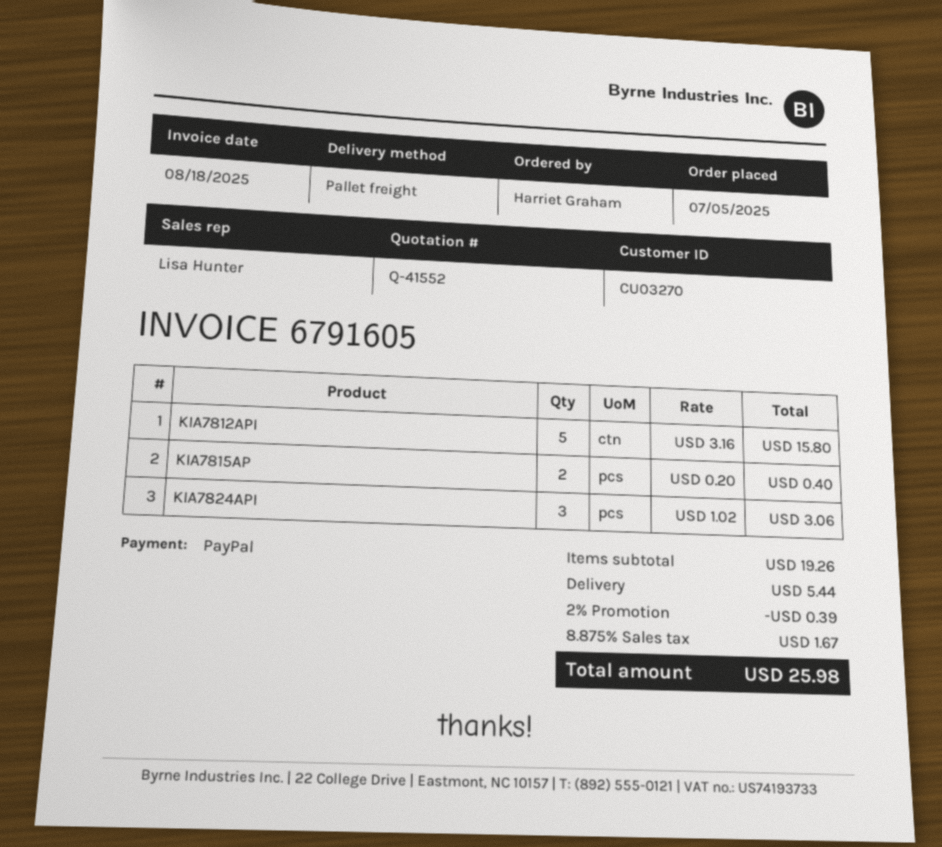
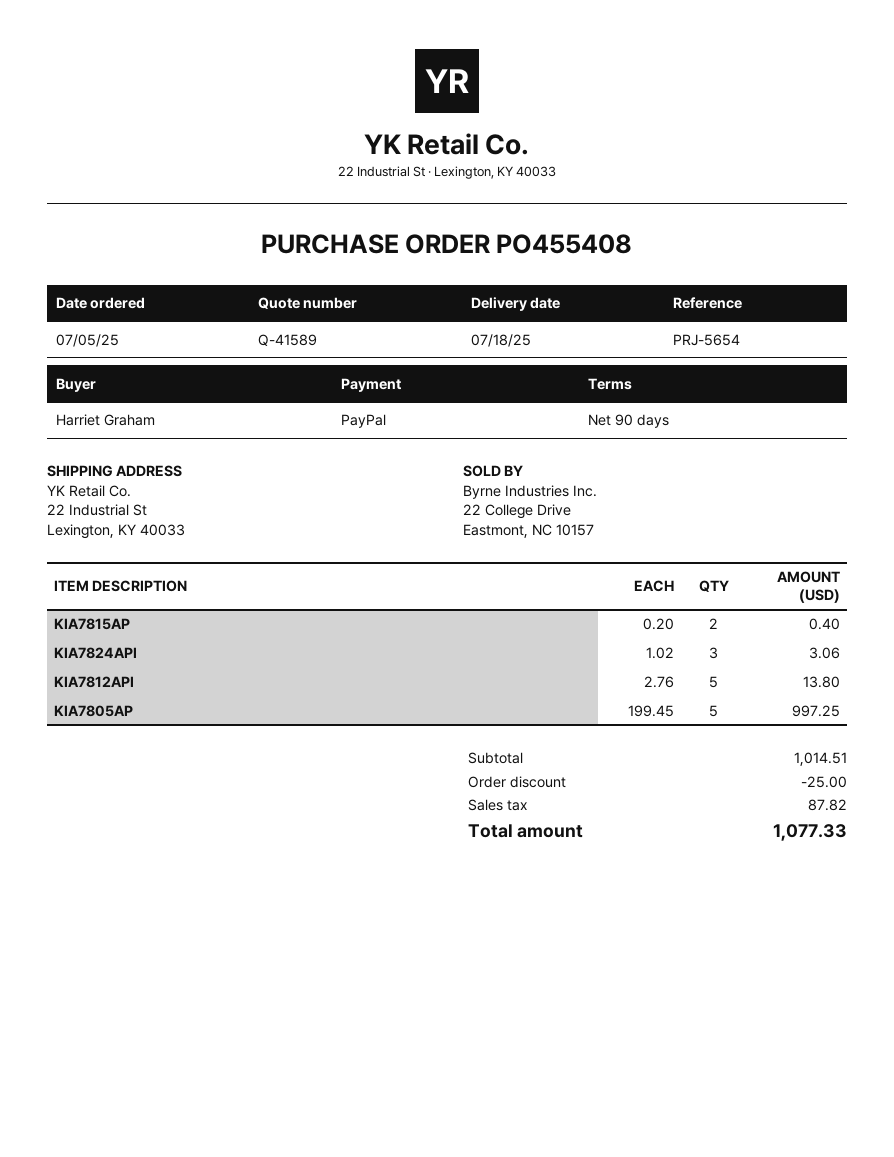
quote number: Q-41552 -> Q-41589
KIA7812API: 5 x 3.16 = 15.80 -> 5 x 2.76 = 13.80
KIA7805AP: none -> 5 x 199.45 = 997.25
subtotal: 19.26 -> 1014.51
discount: 0.39 -> 25.00
shipping: 5.44 -> none
tax: 1.67 -> 87.82
total: 25.98 -> 1077.33

